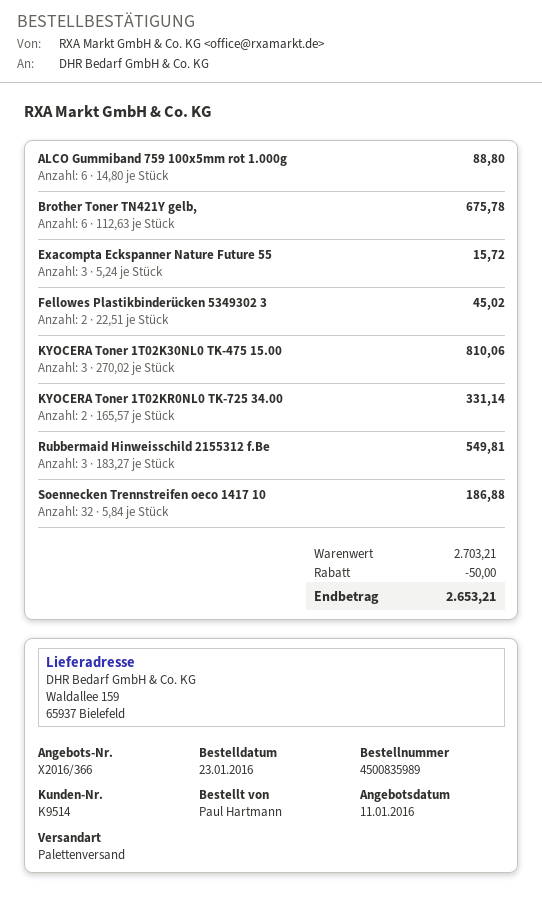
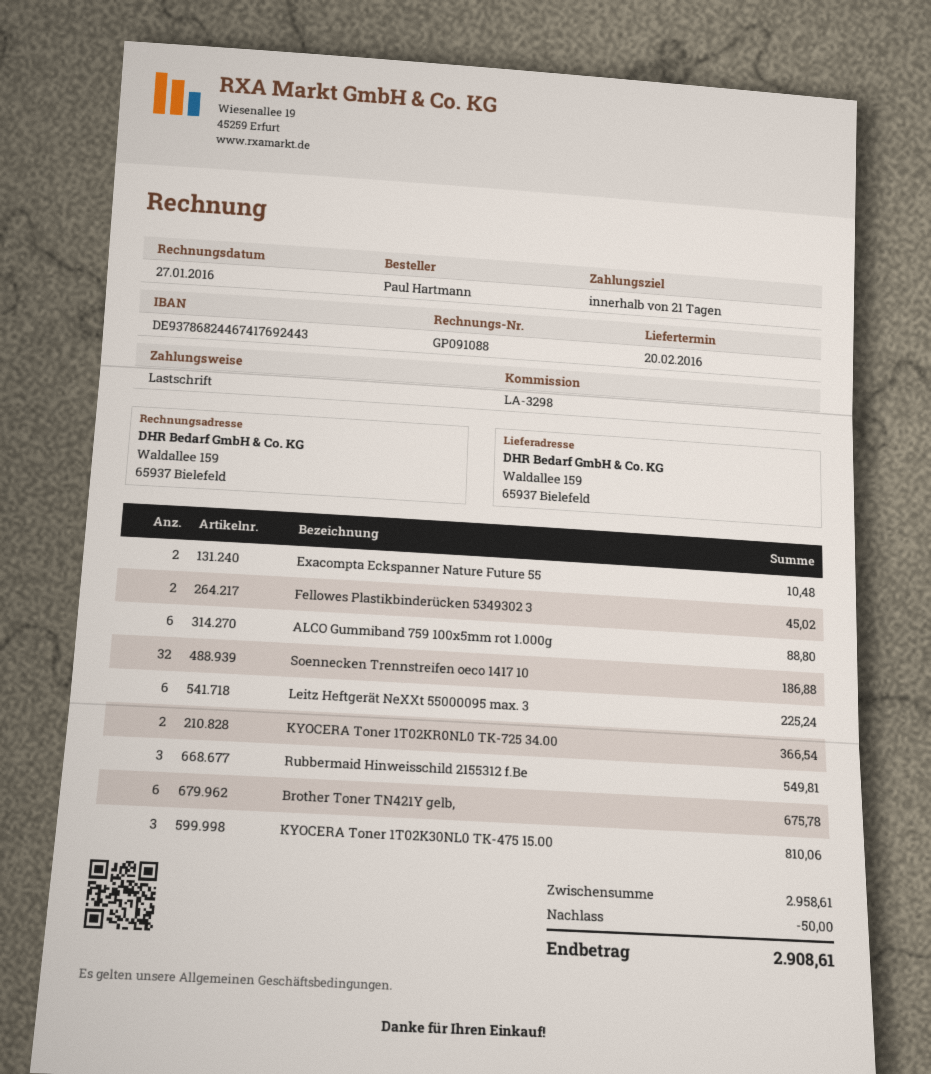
Exacompta Eckspanner Nature Future 55: 3 for 15.72 -> 2 for 10.48
KYOCERA Toner 1T02KR0NL0 TK-725 34.00: 2 for 331.14 -> 2 for 366.54
Leitz Heftgerät NeXXt 55000095 max. 3: none -> 6 for 225.24
subtotal: 2703.21 -> 2958.61
total: 2653.21 -> 2908.61

